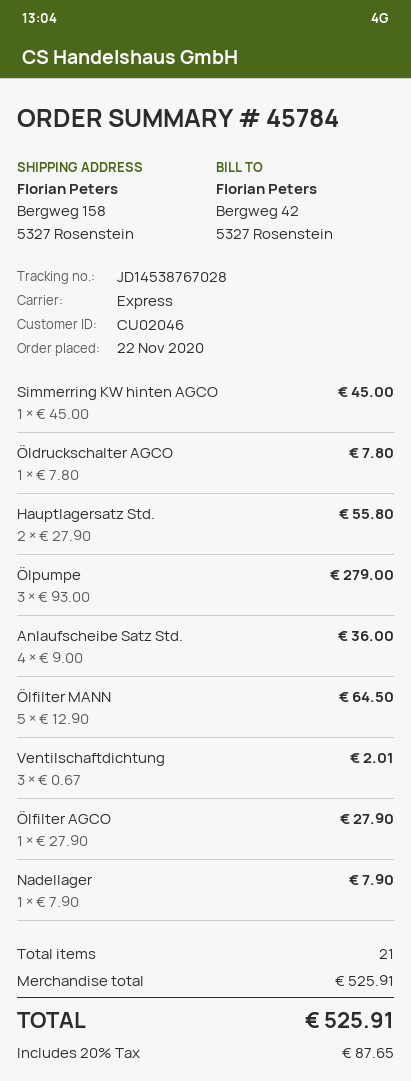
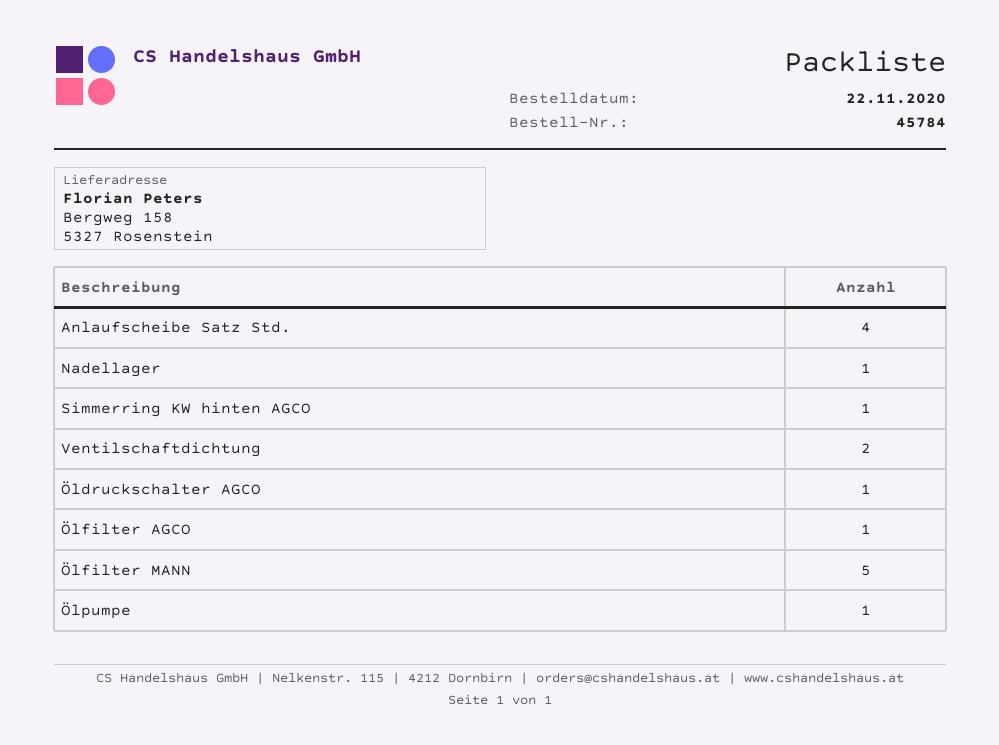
Hauptlagersatz Std.: 2 -> none
Ölpumpe: 3 -> 1
Ventilschaftdichtung: 3 -> 2

